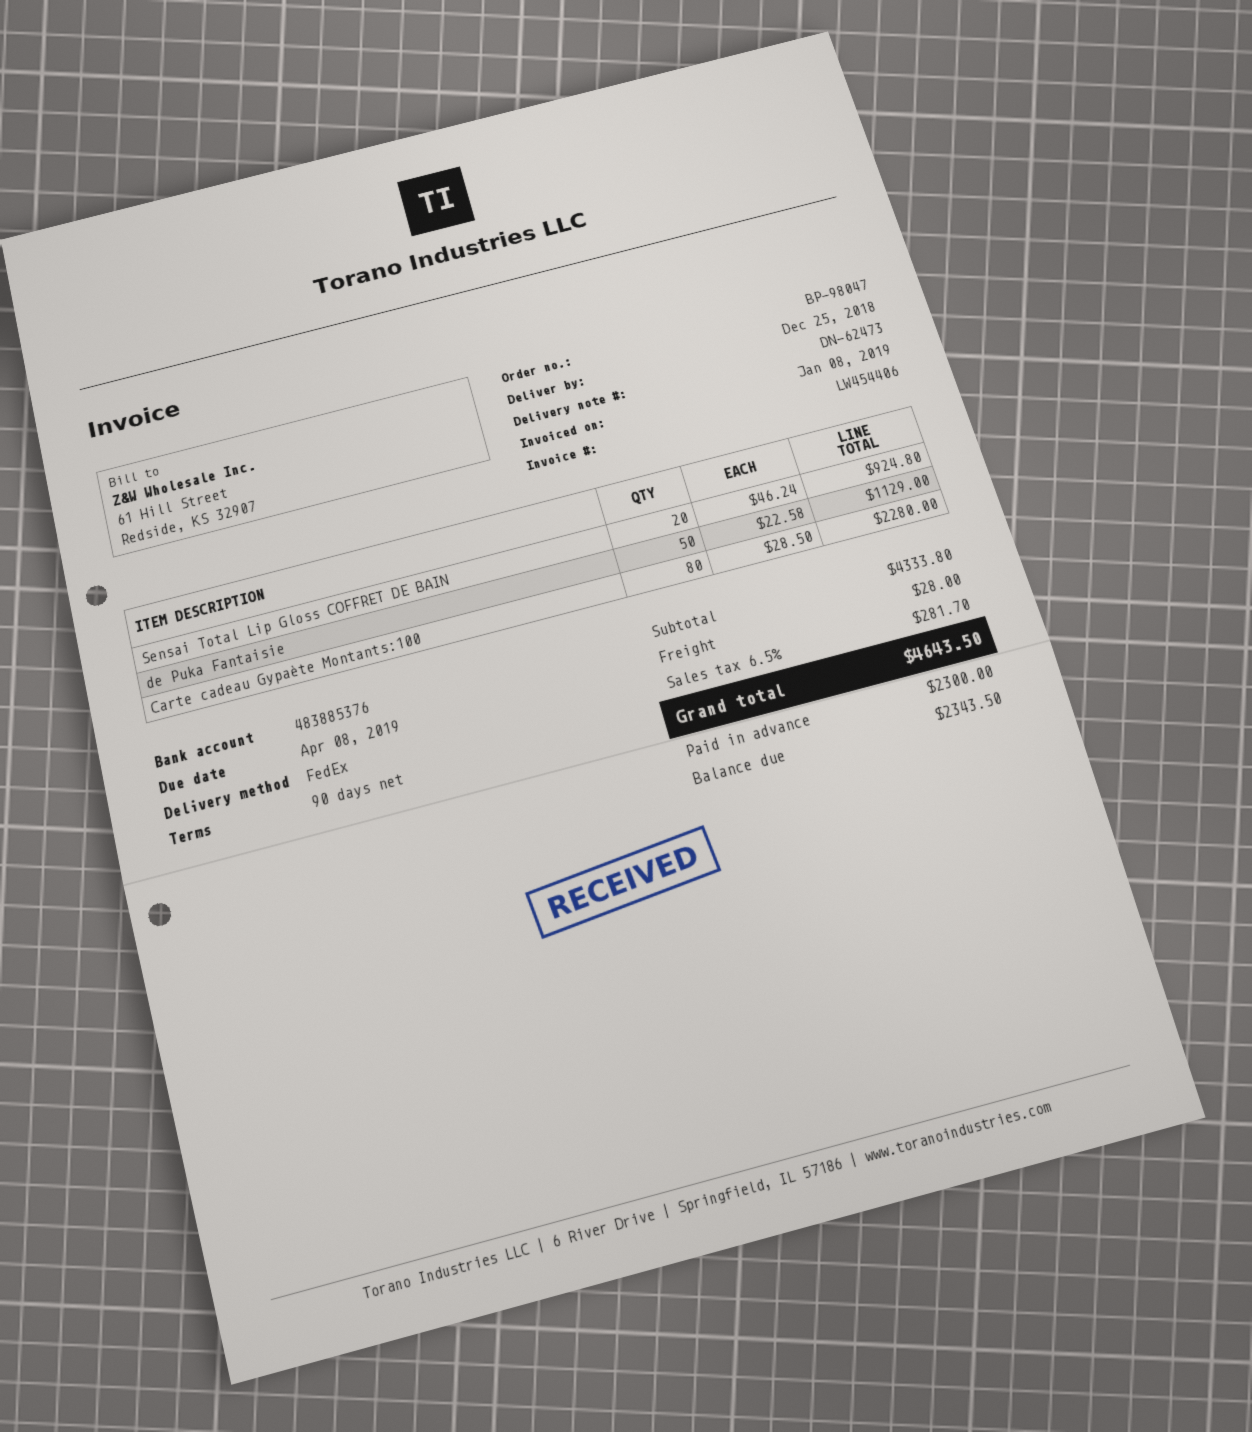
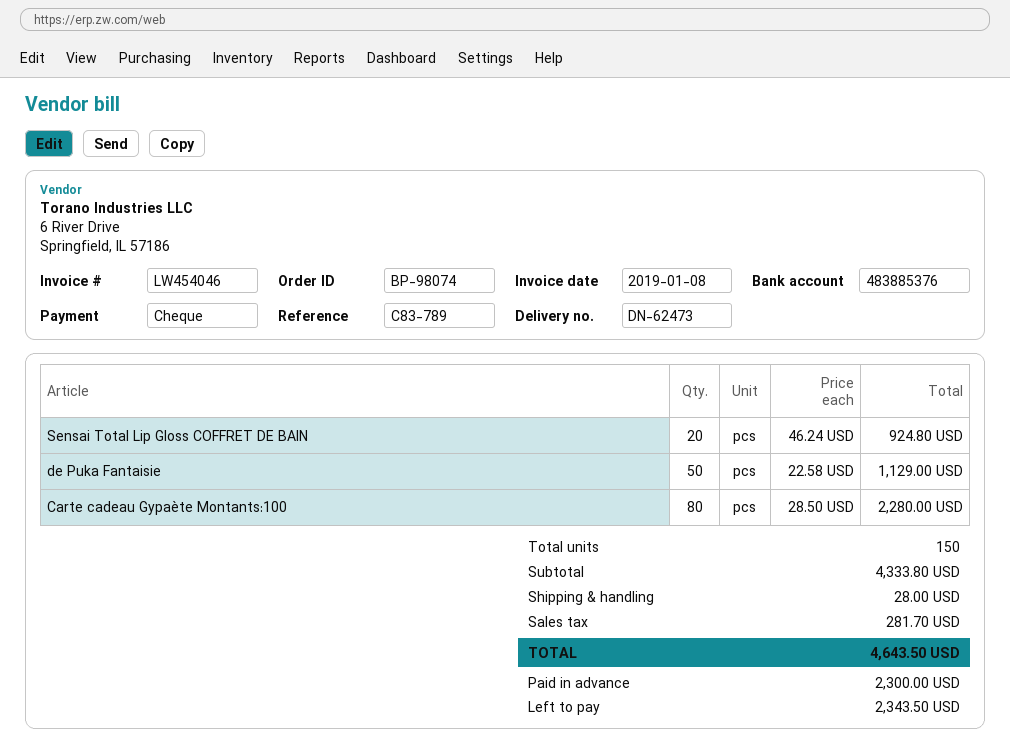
order number: BP-98047 -> BP-98074
invoice number: LW454406 -> LW454046

